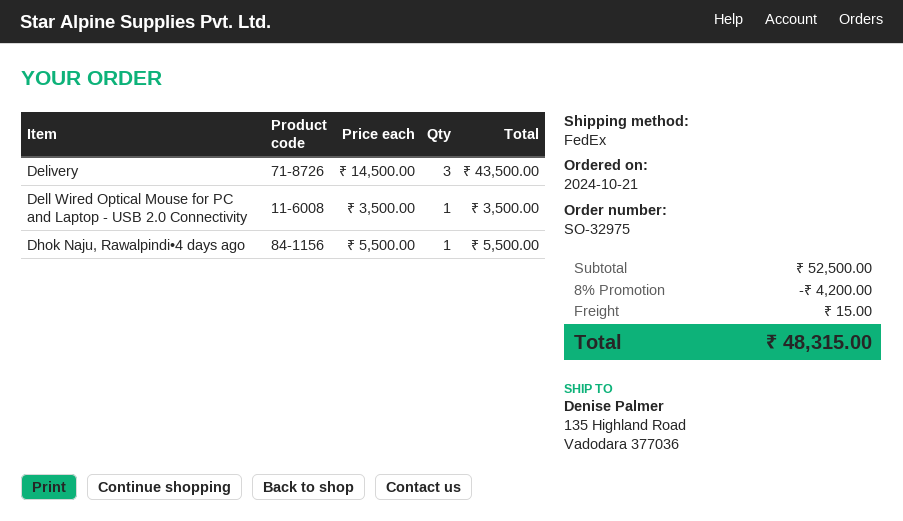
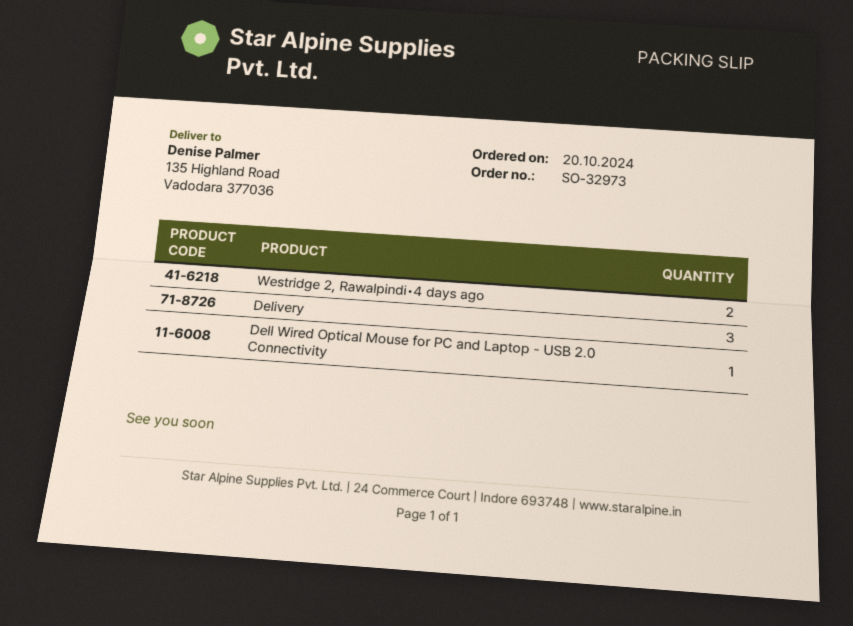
order number: SO-32975 -> SO-32973
order date: 2024-10-21 -> 2024-10-20
Dhok Naju, Rawalpindi•4 days ago: 1 -> none
Westridge 2, Rawalpindi•4 days ago: none -> 2

